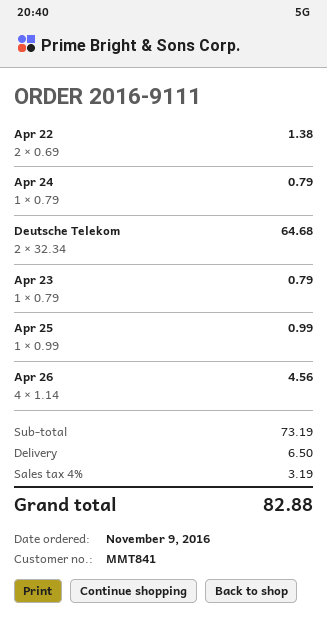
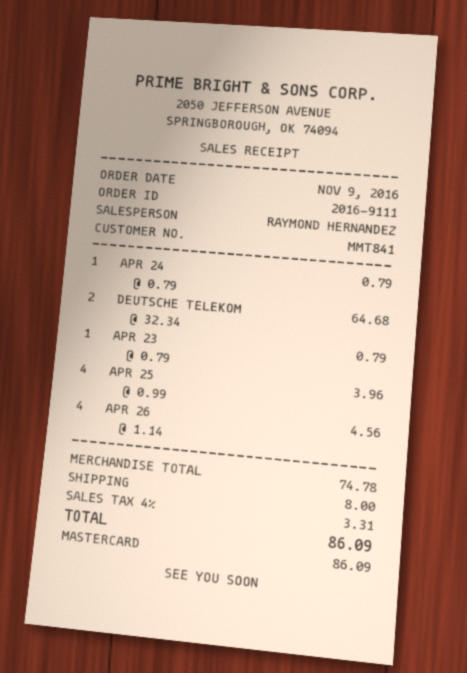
Apr 22: 2 x 0.69 = 1.38 -> none
Apr 25: 1 x 0.99 = 0.99 -> 4 x 0.99 = 3.96
subtotal: 73.19 -> 74.78
shipping: 6.50 -> 8.00
tax: 4% = 3.19 -> 4% = 3.31
total: 82.88 -> 86.09

